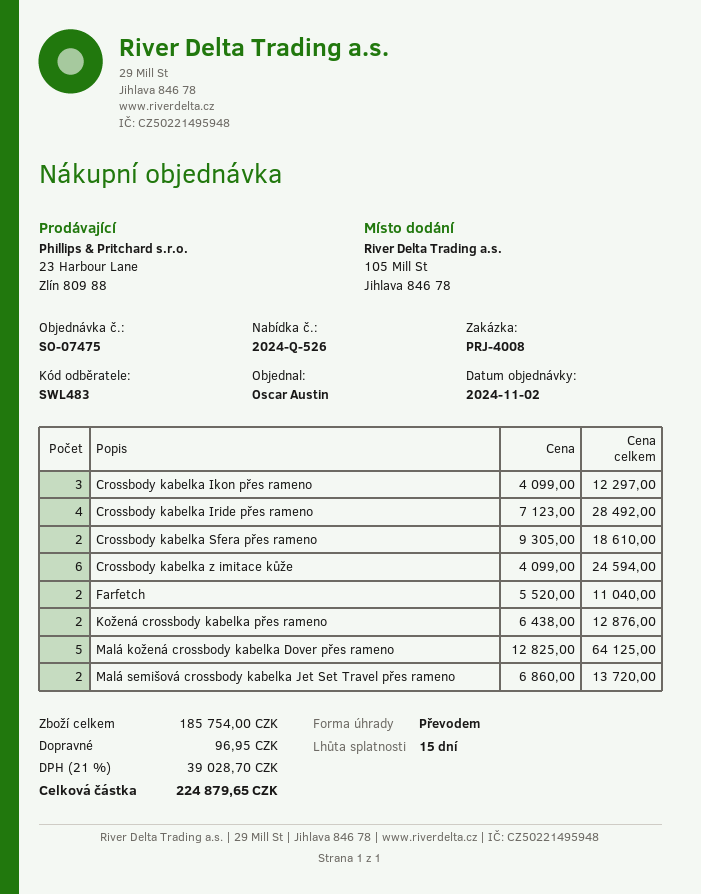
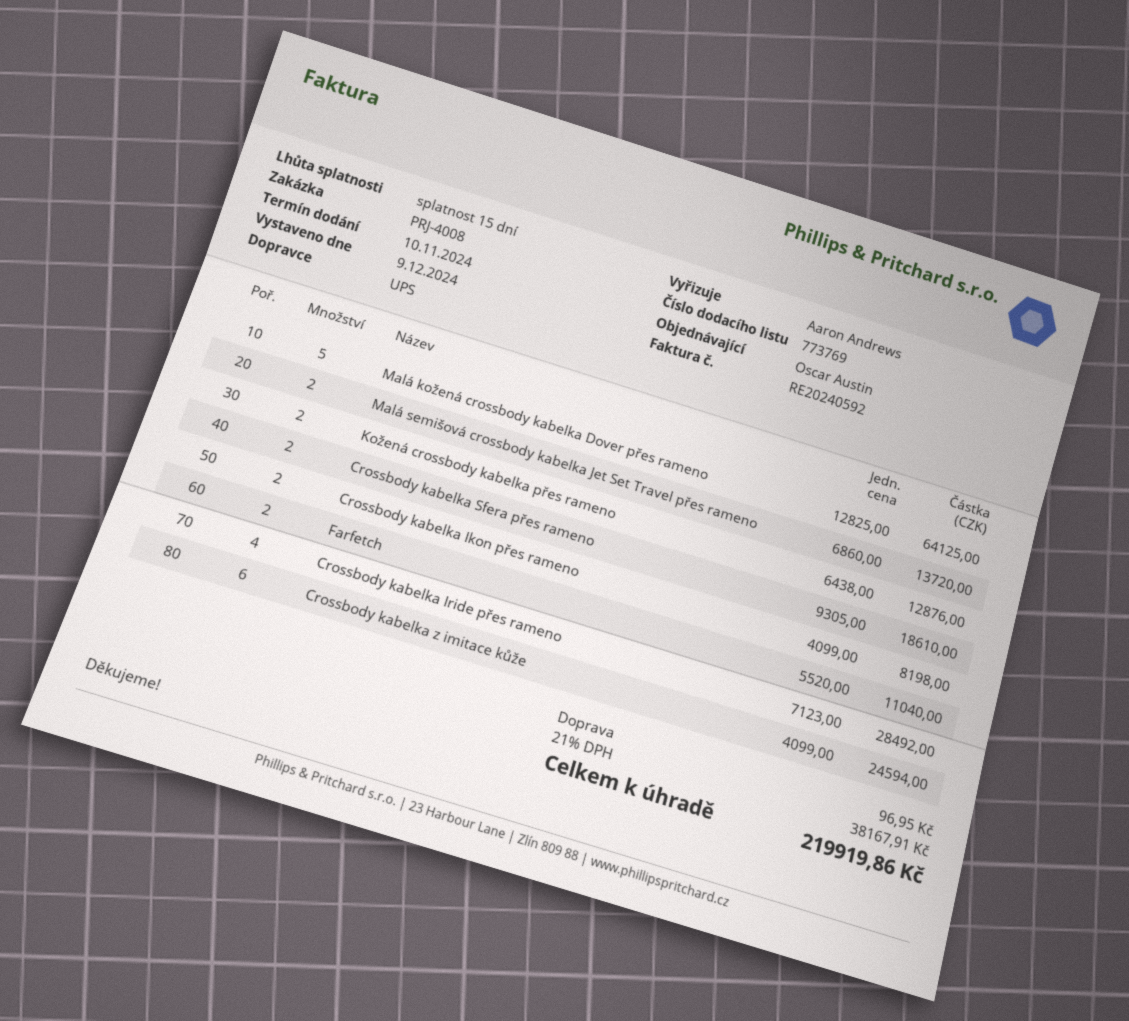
Crossbody kabelka Ikon přes rameno: 3 x 4099.00 = 12297.00 -> 2 x 4099.00 = 8198.00
tax: 21% = 39028.70 -> 21% = 38167.91
total: 224879.65 -> 219919.86

